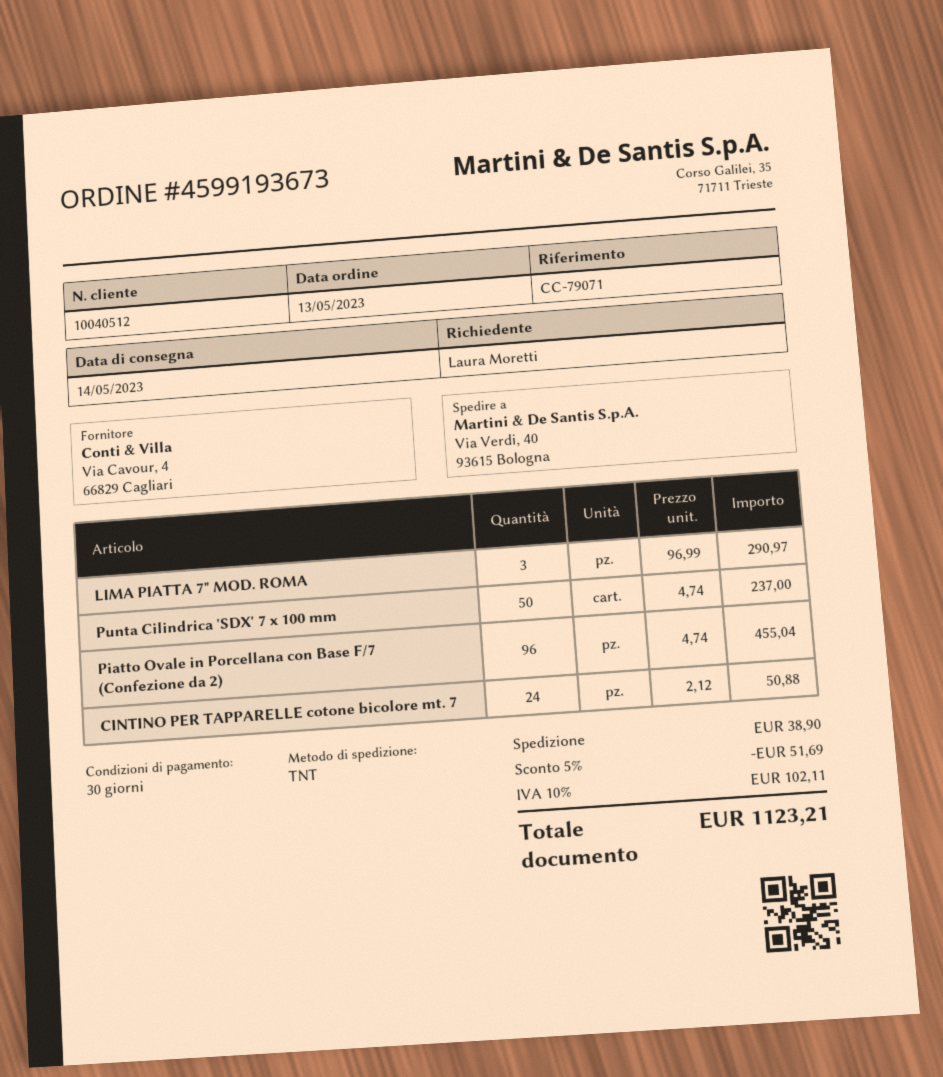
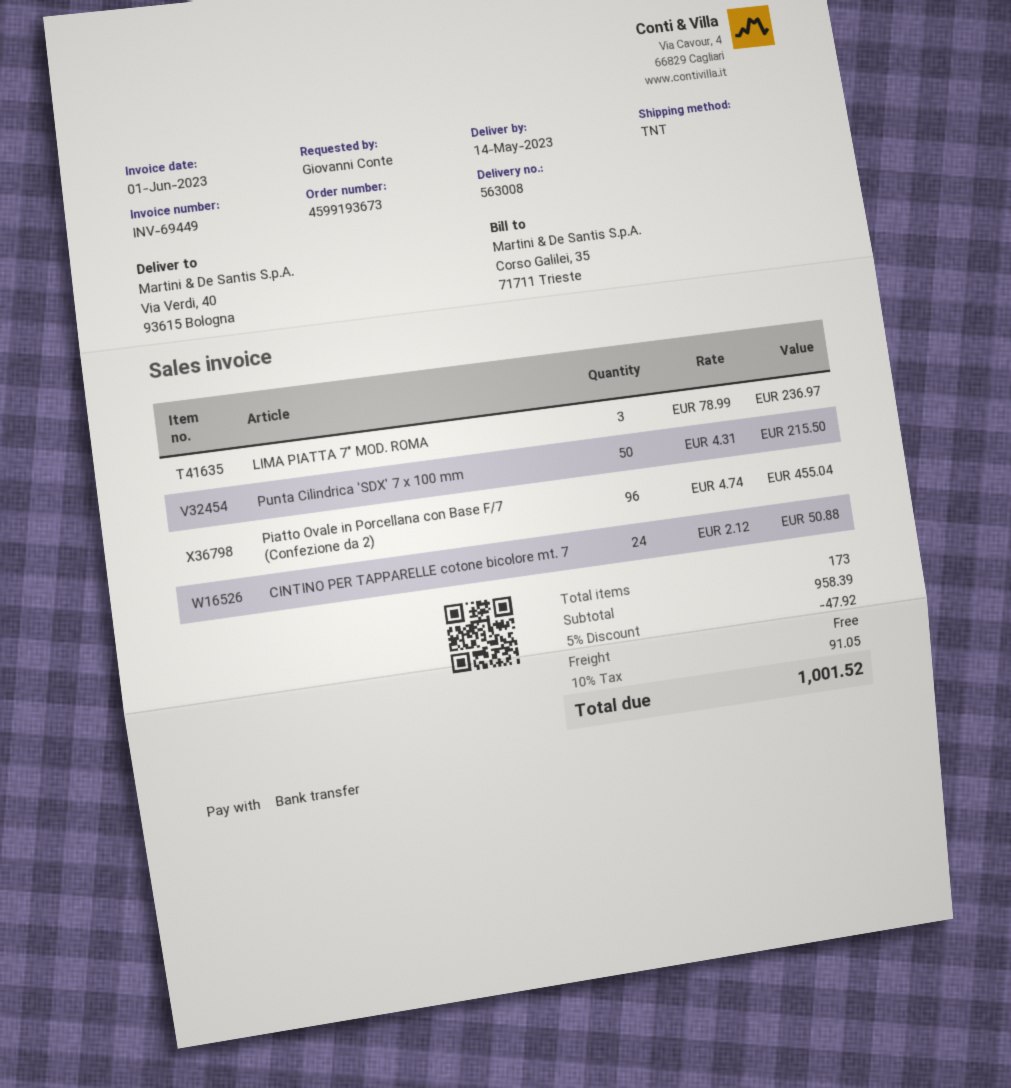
ordered by: Laura Moretti -> Giovanni Conte
LIMA PIATTA 7" MOD. ROMA: 3 x 96.99 = 290.97 -> 3 x 78.99 = 236.97
Punta Cilindrica 'SDX' 7 x 100 mm: 50 x 4.74 = 237.00 -> 50 x 4.31 = 215.50
discount: 5% = 51.69 -> 5% = 47.92
shipping: 38.90 -> 0.00
tax: 10% = 102.11 -> 10% = 91.05
total: 1123.21 -> 1001.52

